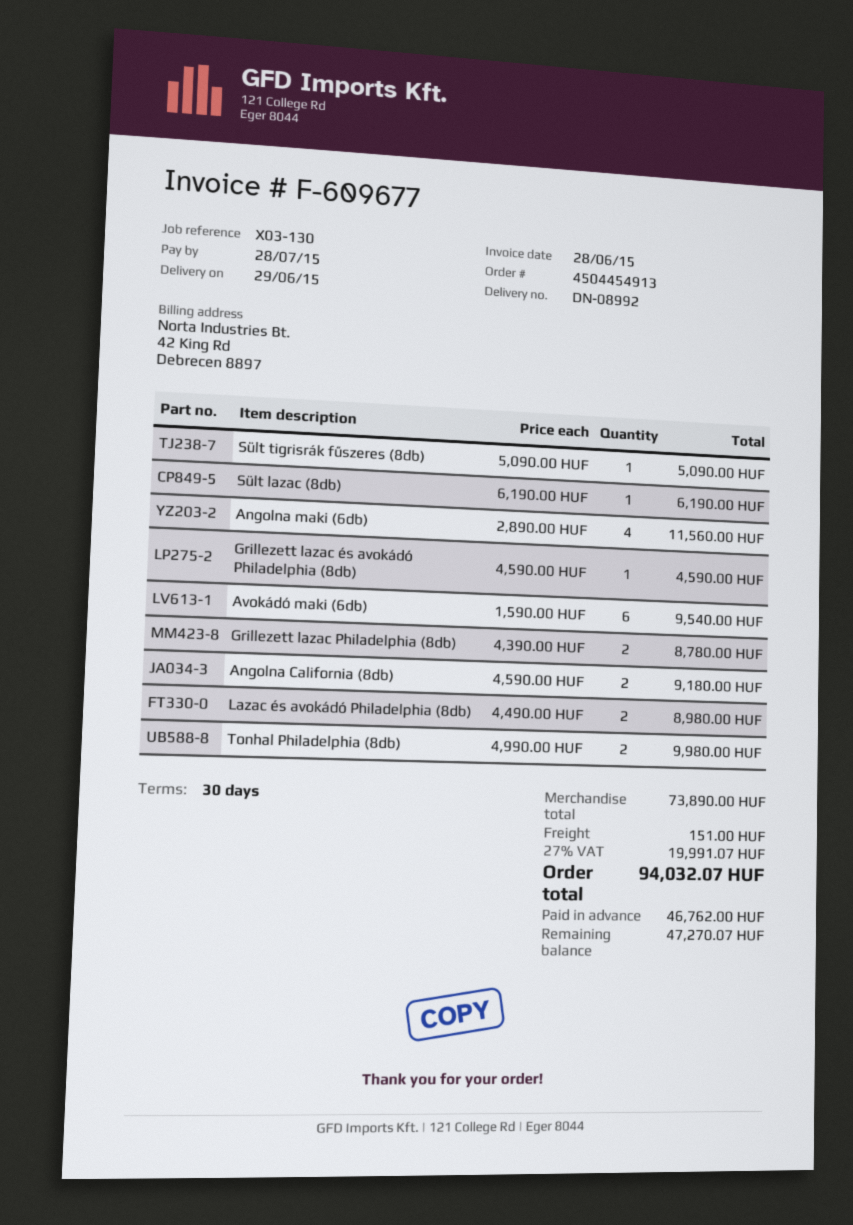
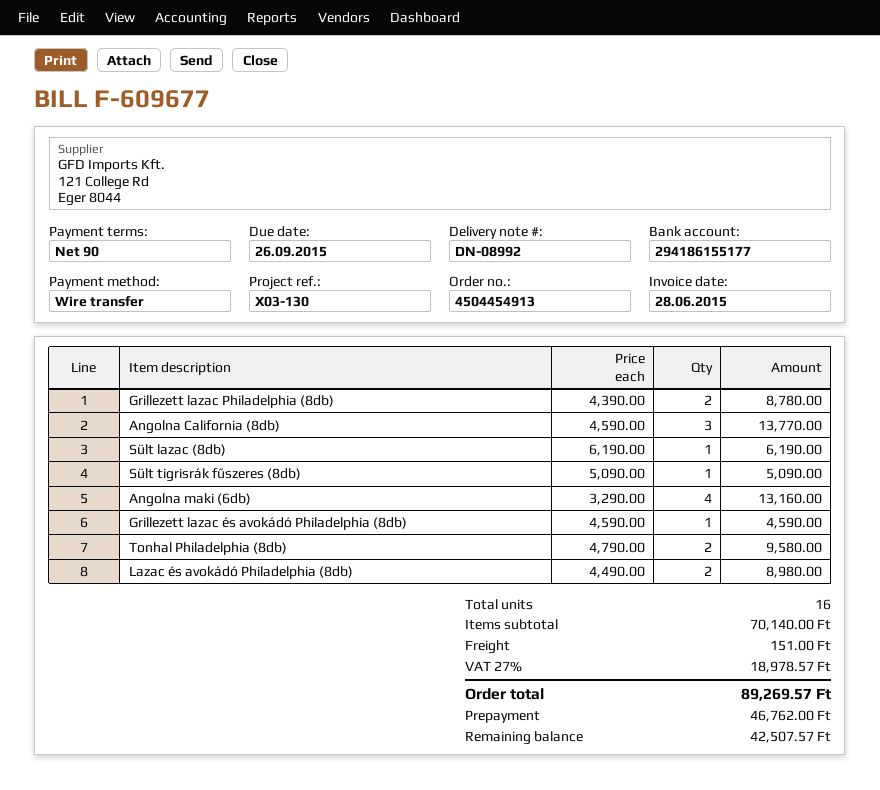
payment terms: 30 days -> 90 days
due date: 2015-07-28 -> 2015-09-26
Angolna maki (6db): 4 x 2890.00 = 11560.00 -> 4 x 3290.00 = 13160.00
Avokádó maki (6db): 6 x 1590.00 = 9540.00 -> none
Angolna California (8db): 2 x 4590.00 = 9180.00 -> 3 x 4590.00 = 13770.00
Tonhal Philadelphia (8db): 2 x 4990.00 = 9980.00 -> 2 x 4790.00 = 9580.00
subtotal: 73890.00 -> 70140.00
tax: 27% = 19991.07 -> 27% = 18978.57
total: 94032.07 -> 89269.57
balance: 47270.07 -> 42507.57

